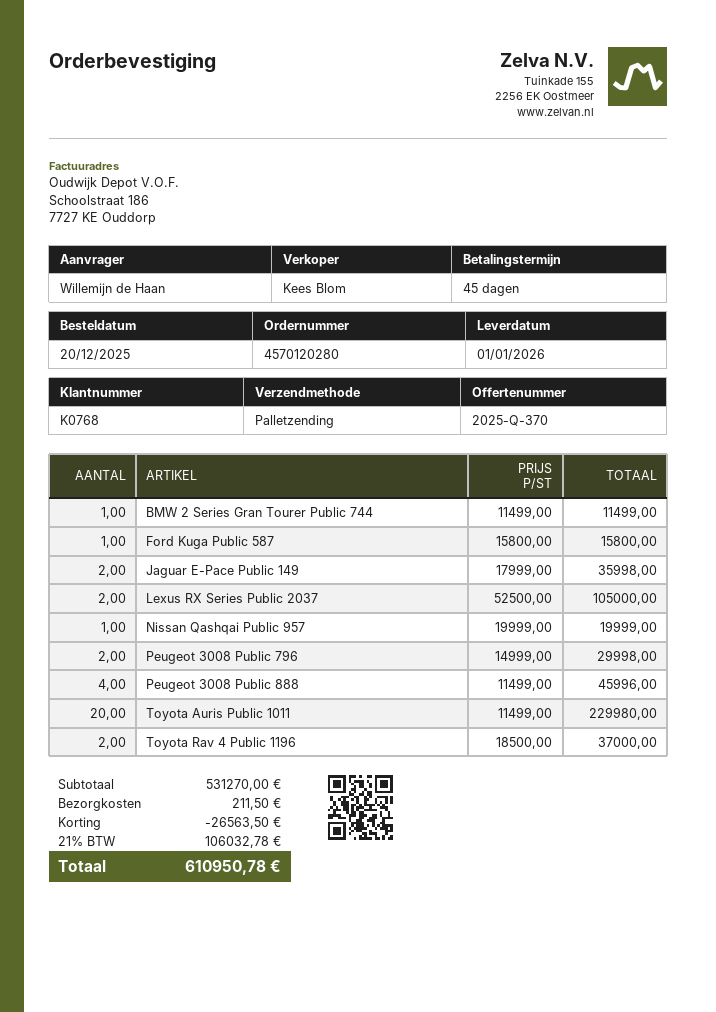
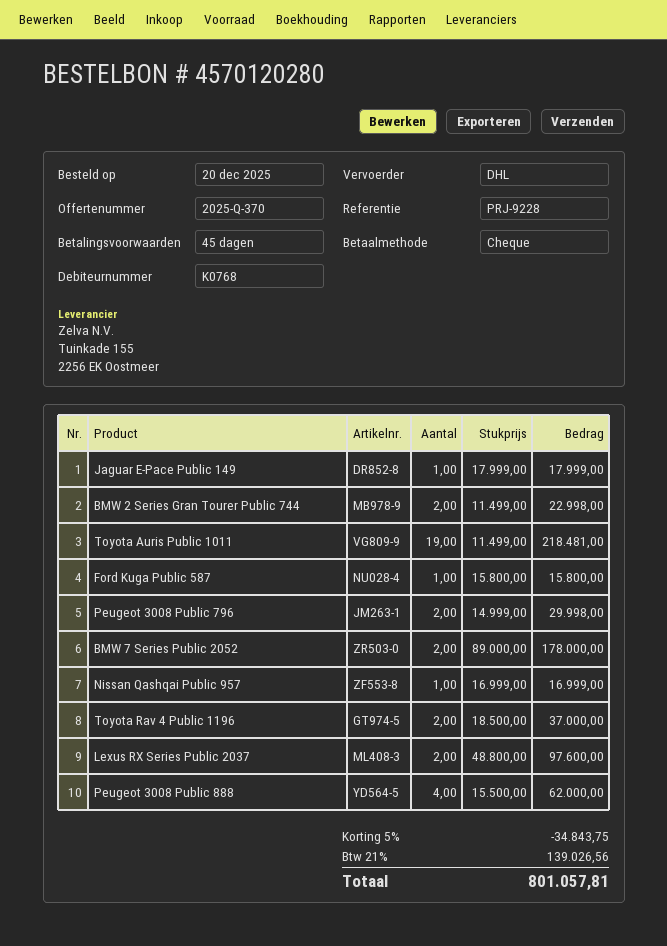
shipping method: pallet freight -> DHL
BMW 2 Series Gran Tourer Public 744: 1 x 11499.00 = 11499.00 -> 2 x 11499.00 = 22998.00
Jaguar E-Pace Public 149: 2 x 17999.00 = 35998.00 -> 1 x 17999.00 = 17999.00
Lexus RX Series Public 2037: 2 x 52500.00 = 105000.00 -> 2 x 48800.00 = 97600.00
Nissan Qashqai Public 957: 1 x 19999.00 = 19999.00 -> 1 x 16999.00 = 16999.00
Peugeot 3008 Public 888: 4 x 11499.00 = 45996.00 -> 4 x 15500.00 = 62000.00
Toyota Auris Public 1011: 20 x 11499.00 = 229980.00 -> 19 x 11499.00 = 218481.00
BMW 7 Series Public 2052: none -> 2 x 89000.00 = 178000.00
discount: 26563.50 -> 34843.75
shipping: 211.50 -> none
tax: 21% = 106032.78 -> 21% = 139026.56
total: 610950.78 -> 801057.81

